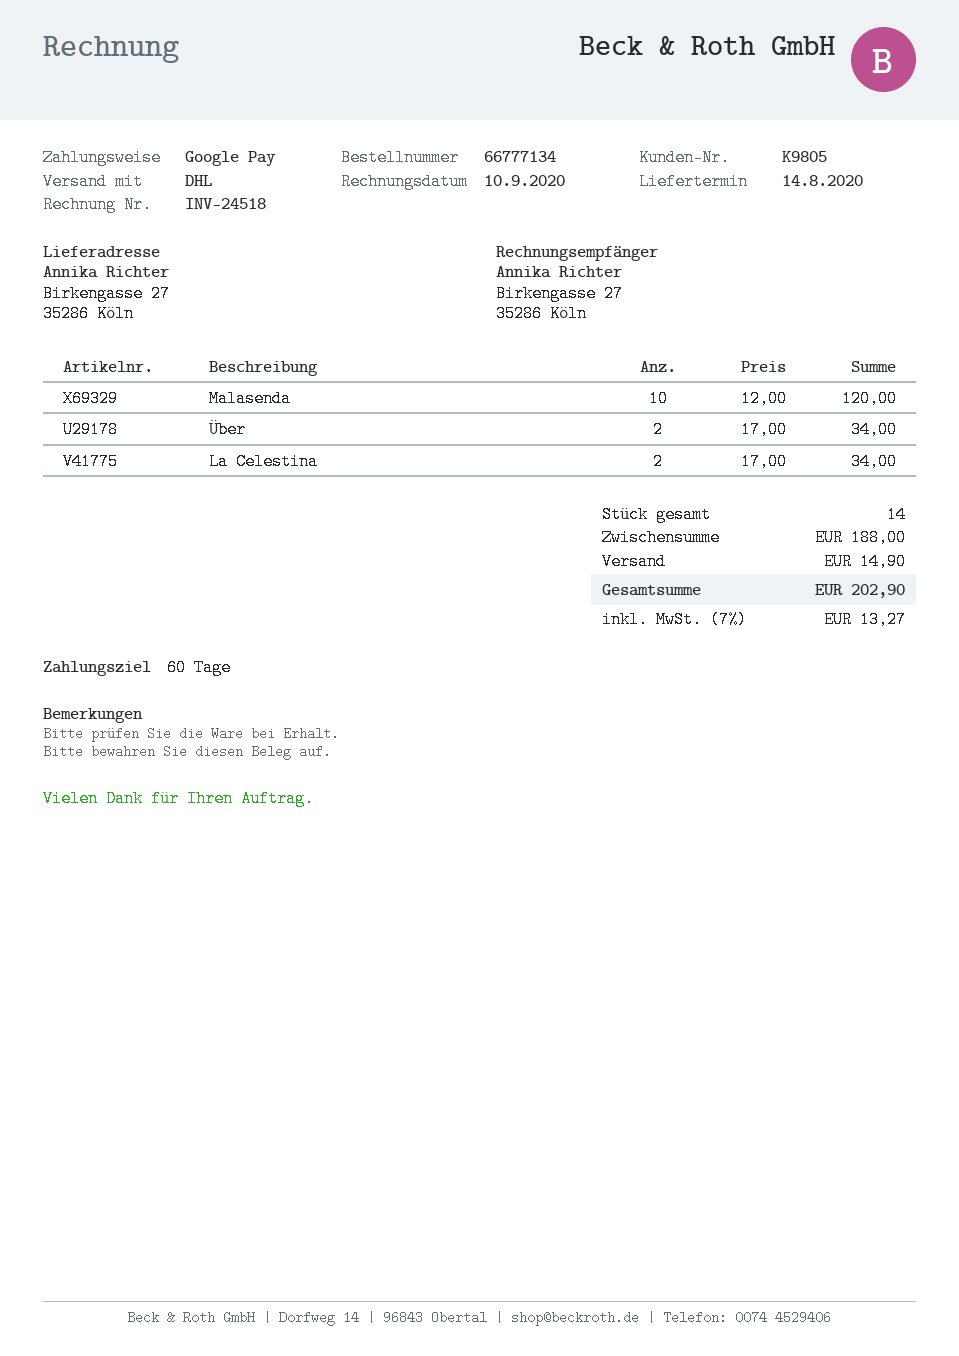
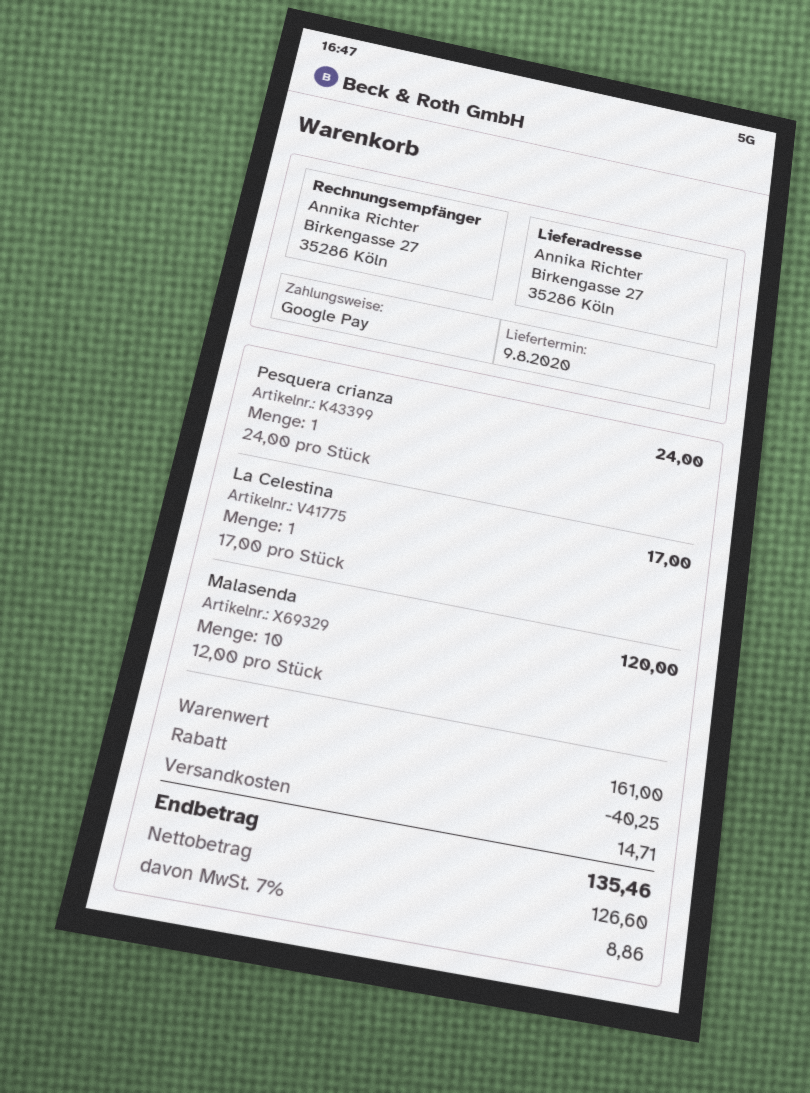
delivery date: 2020-08-14 -> 2020-08-09
Über: 2 x 17.00 = 34.00 -> none
La Celestina: 2 x 17.00 = 34.00 -> 1 x 17.00 = 17.00
Pesquera crianza: none -> 1 x 24.00 = 24.00
subtotal: 188.00 -> 161.00
discount: none -> 40.25
shipping: 14.90 -> 14.71
tax: 7% = 13.27 -> 7% = 8.86
total: 202.90 -> 135.46

